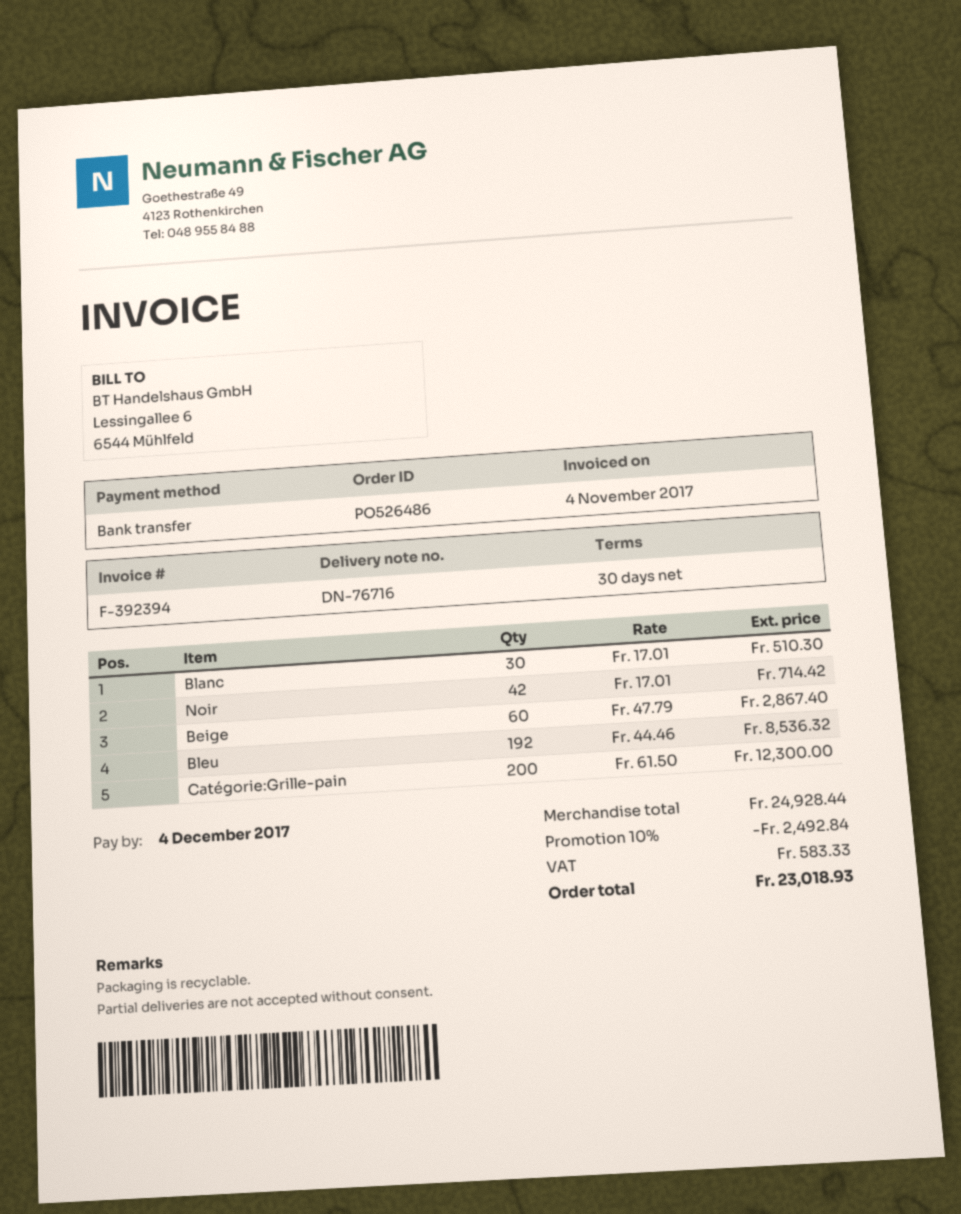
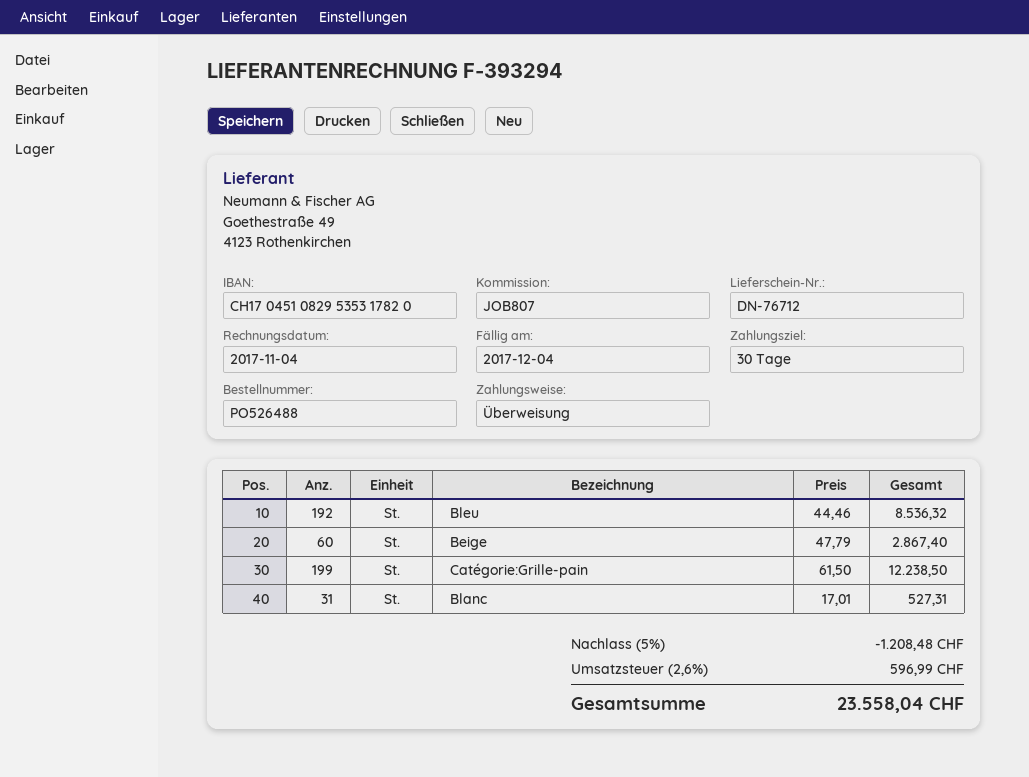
order number: PO526486 -> PO526488
delivery note number: DN-76716 -> DN-76712
invoice number: F-392394 -> F-393294
Blanc: 30 x 17.01 = 510.30 -> 31 x 17.01 = 527.31
Noir: 42 x 17.01 = 714.42 -> none
Catégorie:Grille-pain: 200 x 61.50 = 12300.00 -> 199 x 61.50 = 12238.50
discount: 10% = 2492.84 -> 5% = 1208.48
tax: 583.33 -> 596.99
total: 23018.93 -> 23558.04

